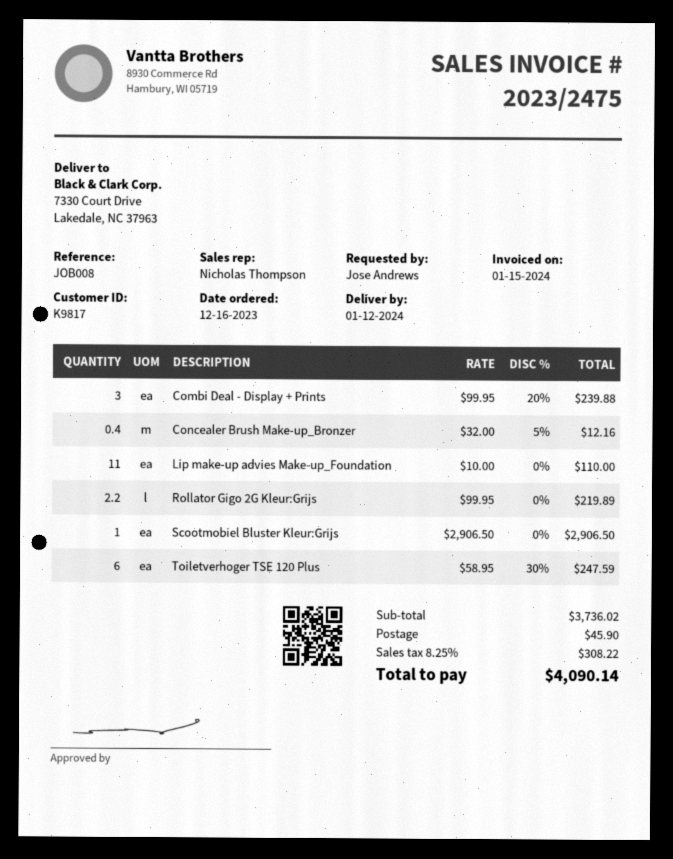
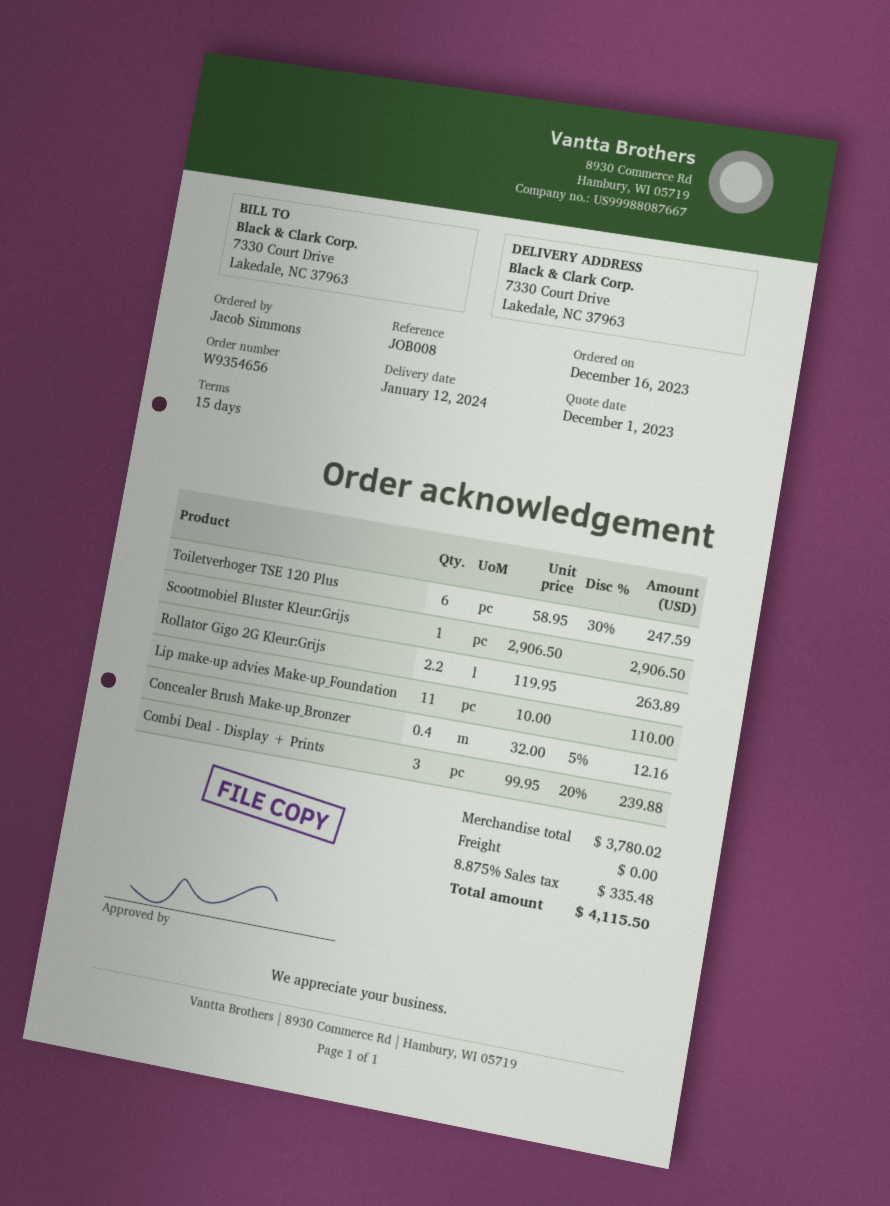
ordered by: Jose Andrews -> Jacob Simmons
Rollator Gigo 2G Kleur:Grijs: 2.2 x 99.95 = 219.89 -> 2.2 x 119.95 = 263.89
subtotal: 3736.02 -> 3780.02
shipping: 45.90 -> 0.00
tax: 8.25% = 308.22 -> 8.875% = 335.48
total: 4090.14 -> 4115.50

